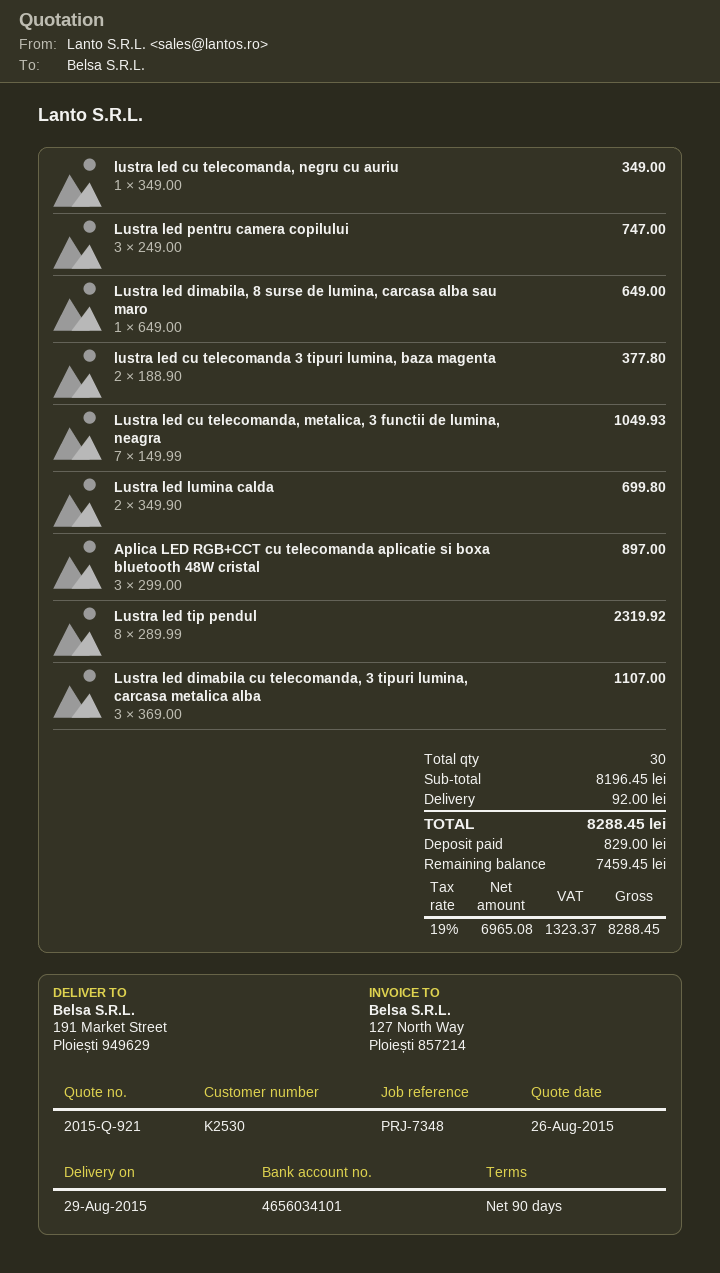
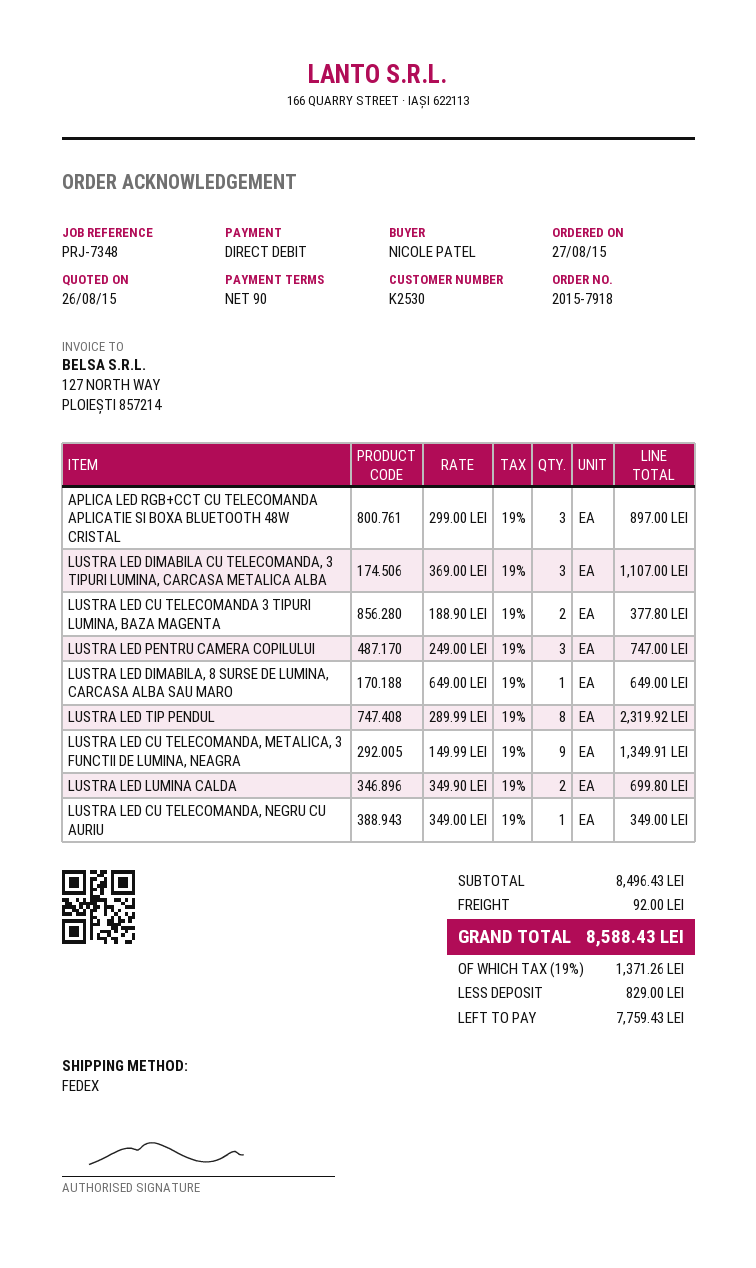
Lustra led cu telecomanda, metalica, 3 functii de lumina, neagra: 7 x 149.99 = 1049.93 -> 9 x 149.99 = 1349.91
subtotal: 8196.45 -> 8496.43
tax: 19% = 1323.37 -> 19% = 1371.26
total: 8288.45 -> 8588.43
balance: 7459.45 -> 7759.43

